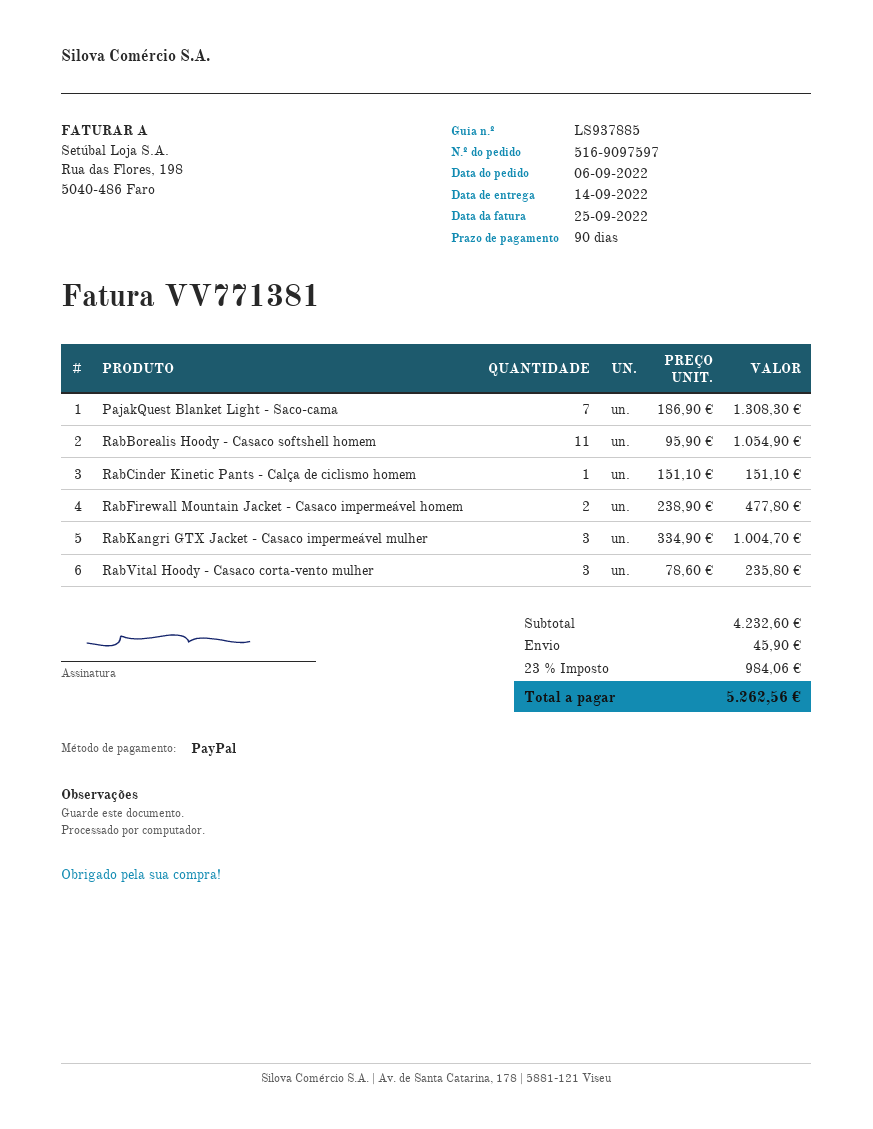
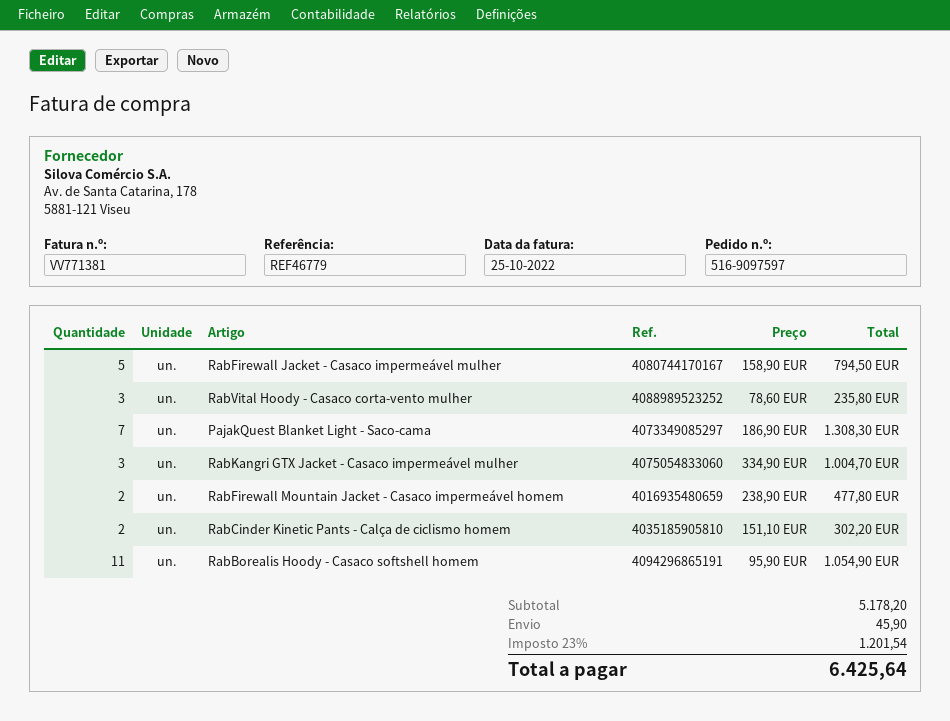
invoice date: 2022-09-25 -> 2022-10-25
RabCinder Kinetic Pants - Calça de ciclismo homem: 1 x 151.10 = 151.10 -> 2 x 151.10 = 302.20
RabFirewall Jacket - Casaco impermeável mulher: none -> 5 x 158.90 = 794.50
subtotal: 4232.60 -> 5178.20
tax: 23% = 984.06 -> 23% = 1201.54
total: 5262.56 -> 6425.64

